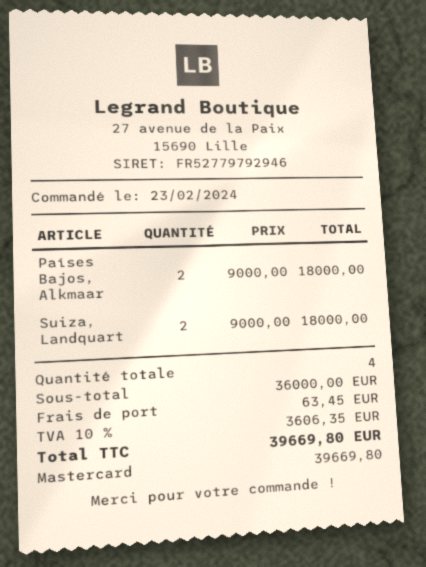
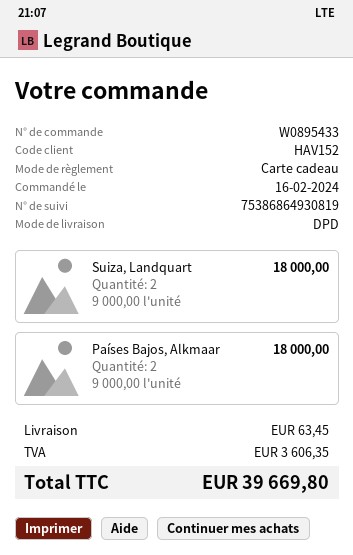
order date: 2024-02-23 -> 2024-02-16
payment method: Mastercard -> gift card

